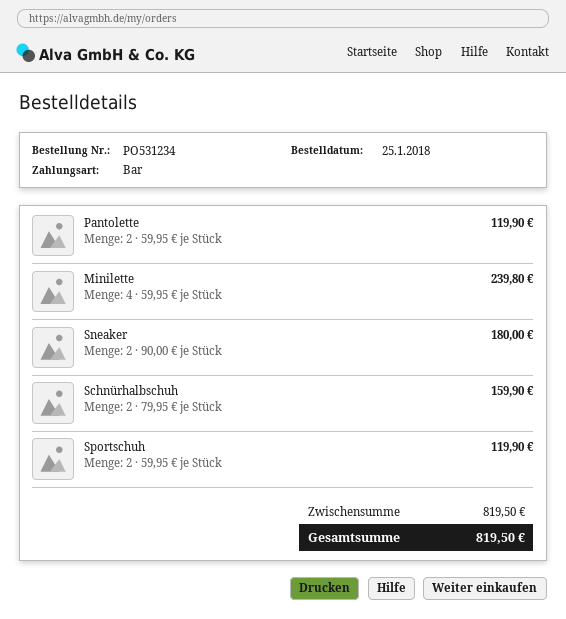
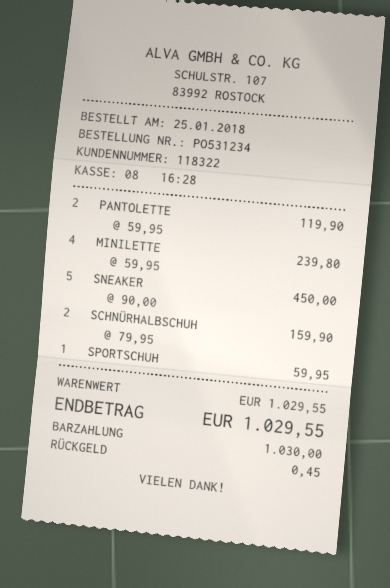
Sneaker: 2 x 90.00 = 180.00 -> 5 x 90.00 = 450.00
Sportschuh: 2 x 59.95 = 119.90 -> 1 x 59.95 = 59.95
subtotal: 819.50 -> 1029.55
total: 819.50 -> 1029.55

